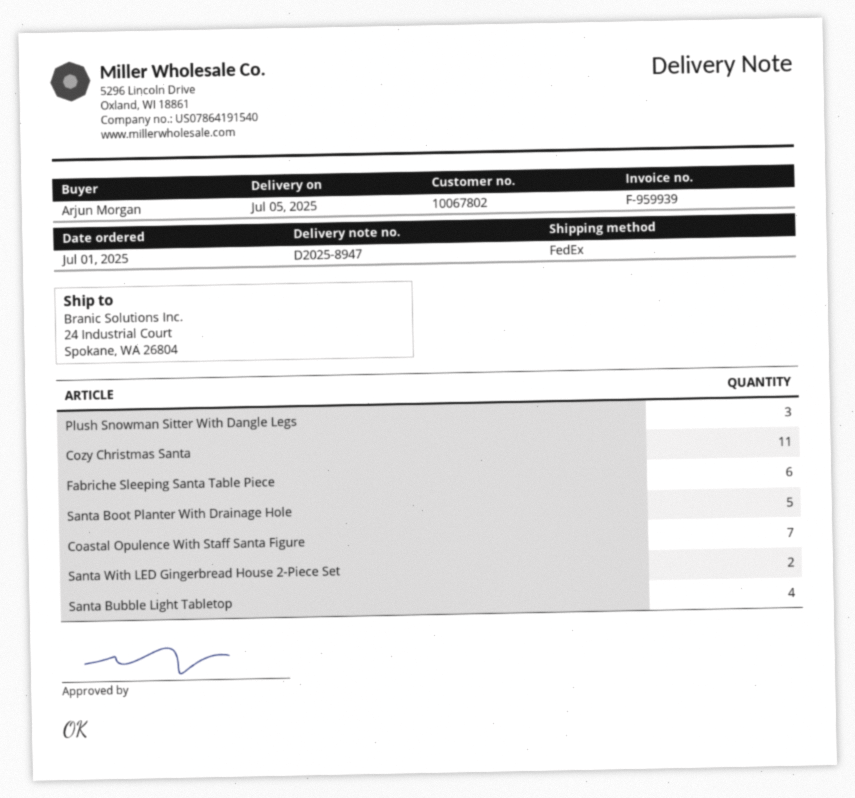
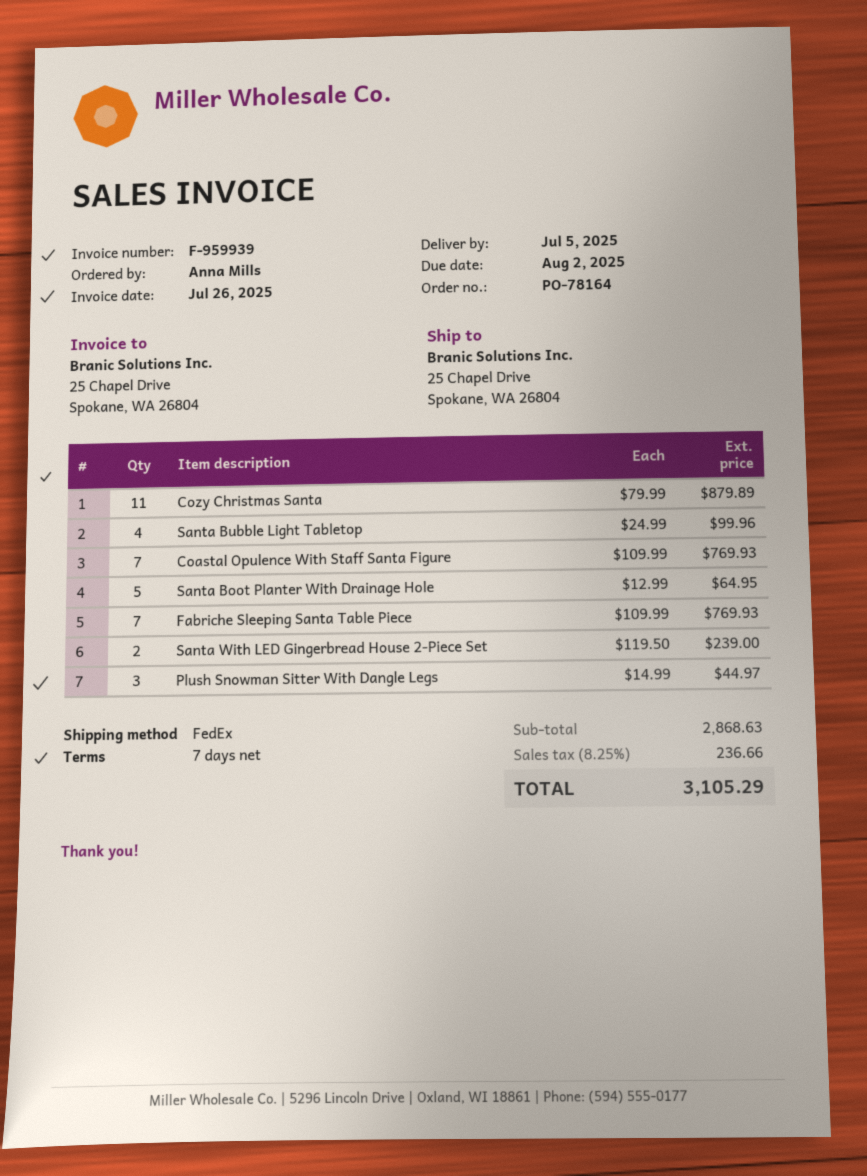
ordered by: Arjun Morgan -> Anna Mills
ship to: 24 Industrial Court, Spokane, WA 26804 -> 25 Chapel Drive, Spokane, WA 26804
Fabriche Sleeping Santa Table Piece: 6 -> 7

